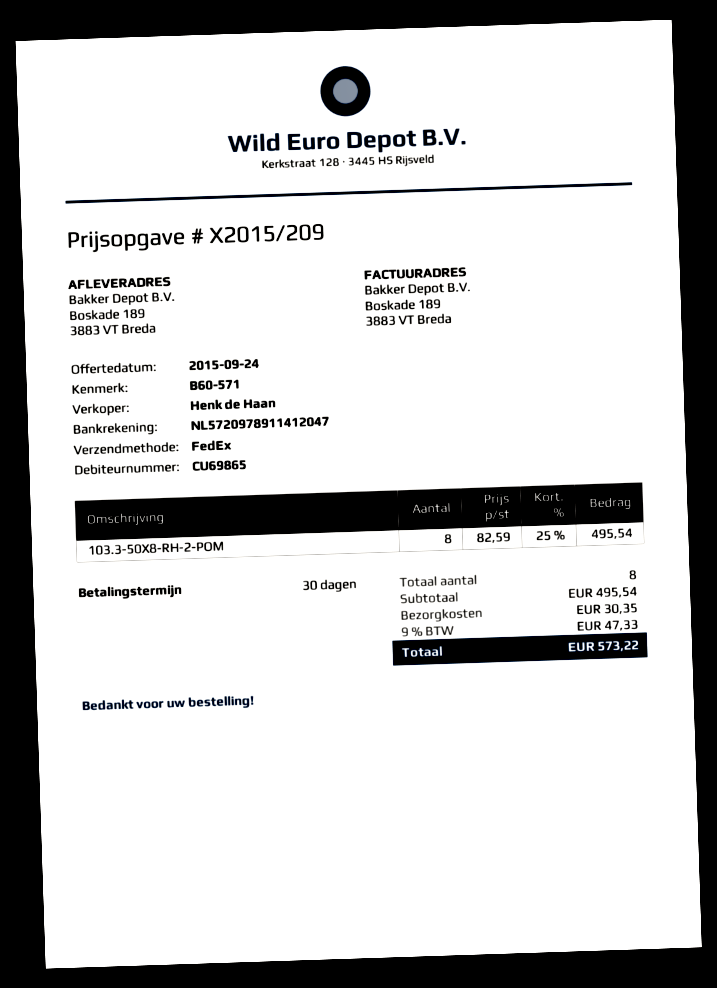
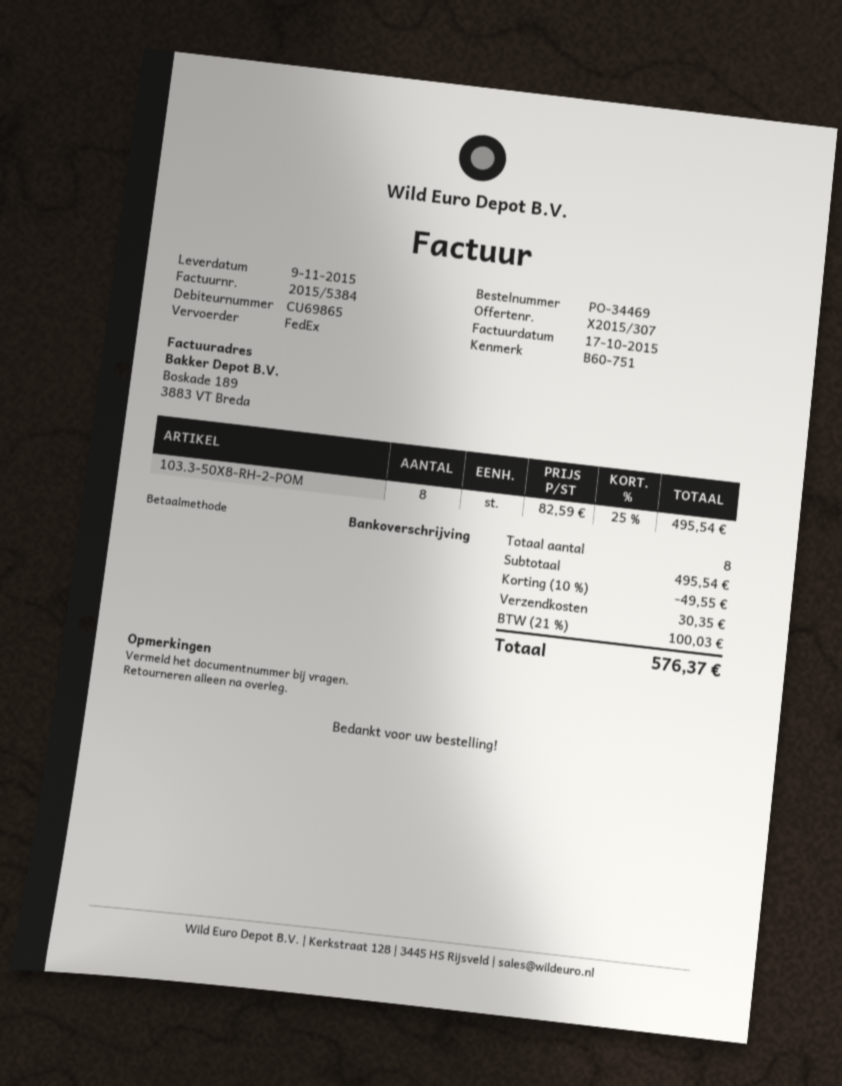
quote number: X2015/209 -> X2015/307
reference: B60-571 -> B60-751
discount: none -> 10% = 49.55
tax: 9% = 47.33 -> 21% = 100.03
total: 573.22 -> 576.37

